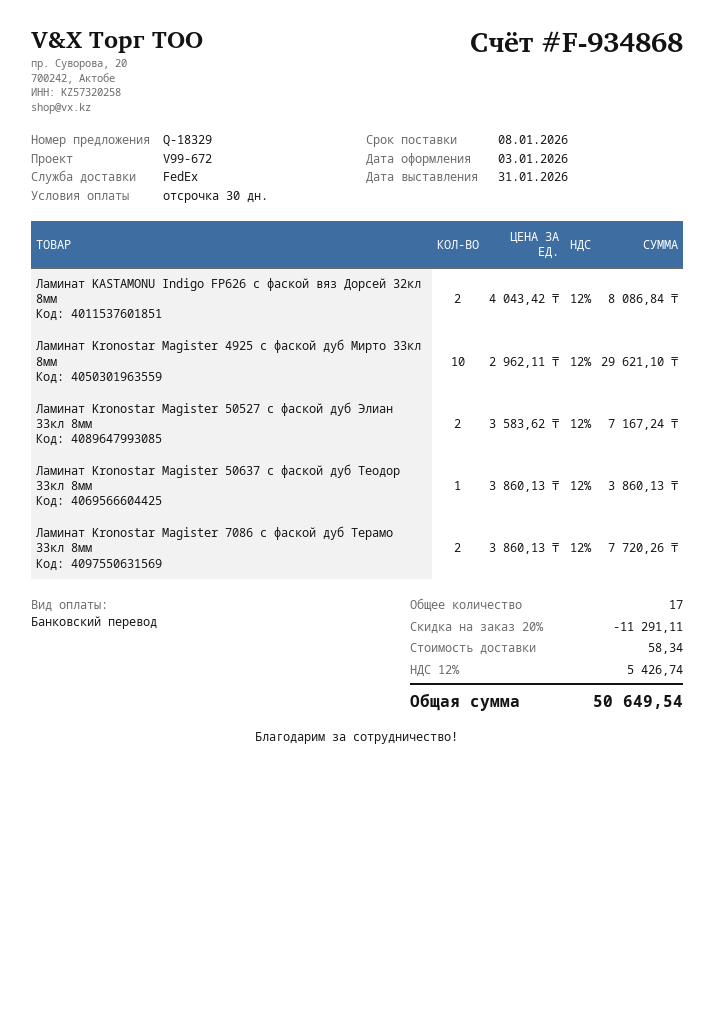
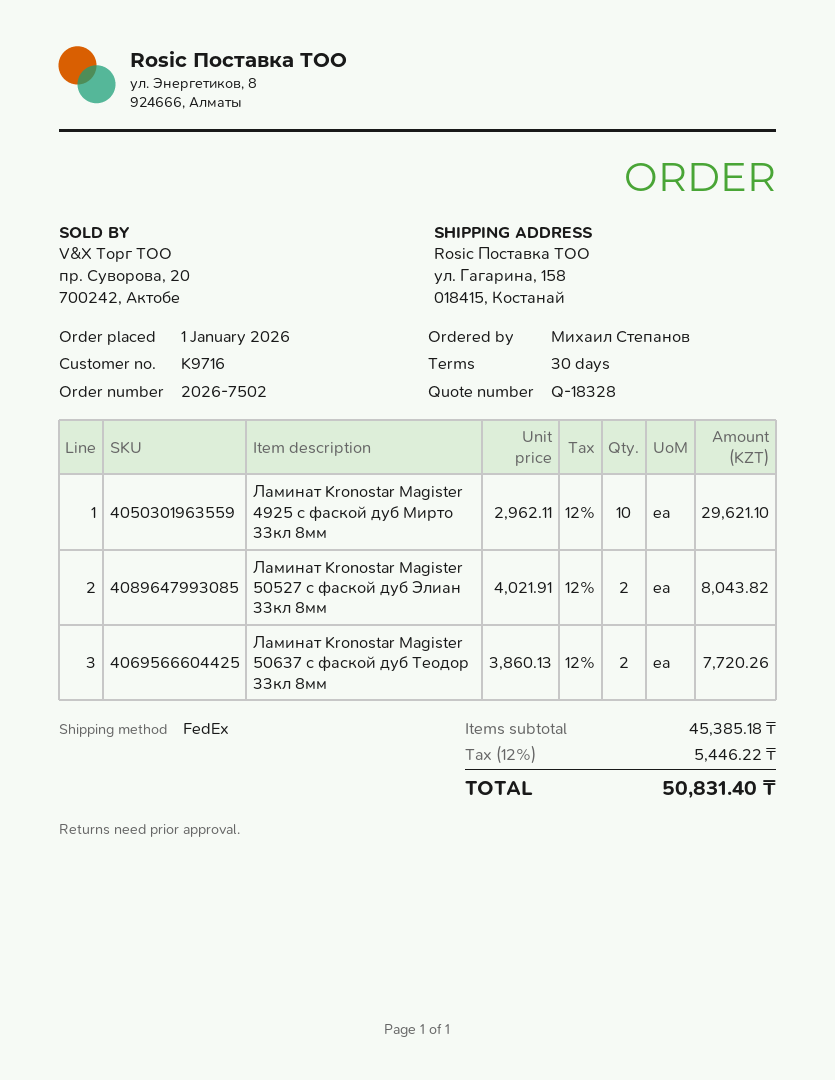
quote number: Q-18329 -> Q-18328
order date: 2026-01-03 -> 2026-01-01
Ламинат KASTAMONU Indigo FP626 с фаской вяз Дорсей 32кл 8мм: 2 x 4043.42 = 8086.84 -> none
Ламинат Kronostar Magister 50527 с фаской дуб Элиан 33кл 8мм: 2 x 3583.62 = 7167.24 -> 2 x 4021.91 = 8043.82
Ламинат Kronostar Magister 50637 с фаской дуб Теодор 33кл 8мм: 1 x 3860.13 = 3860.13 -> 2 x 3860.13 = 7720.26
Ламинат Kronostar Magister 7086 с фаской дуб Терамо 33кл 8мм: 2 x 3860.13 = 7720.26 -> none
discount: 20% = 11291.11 -> none
shipping: 58.34 -> none
tax: 12% = 5426.74 -> 12% = 5446.22
total: 50649.54 -> 50831.40

